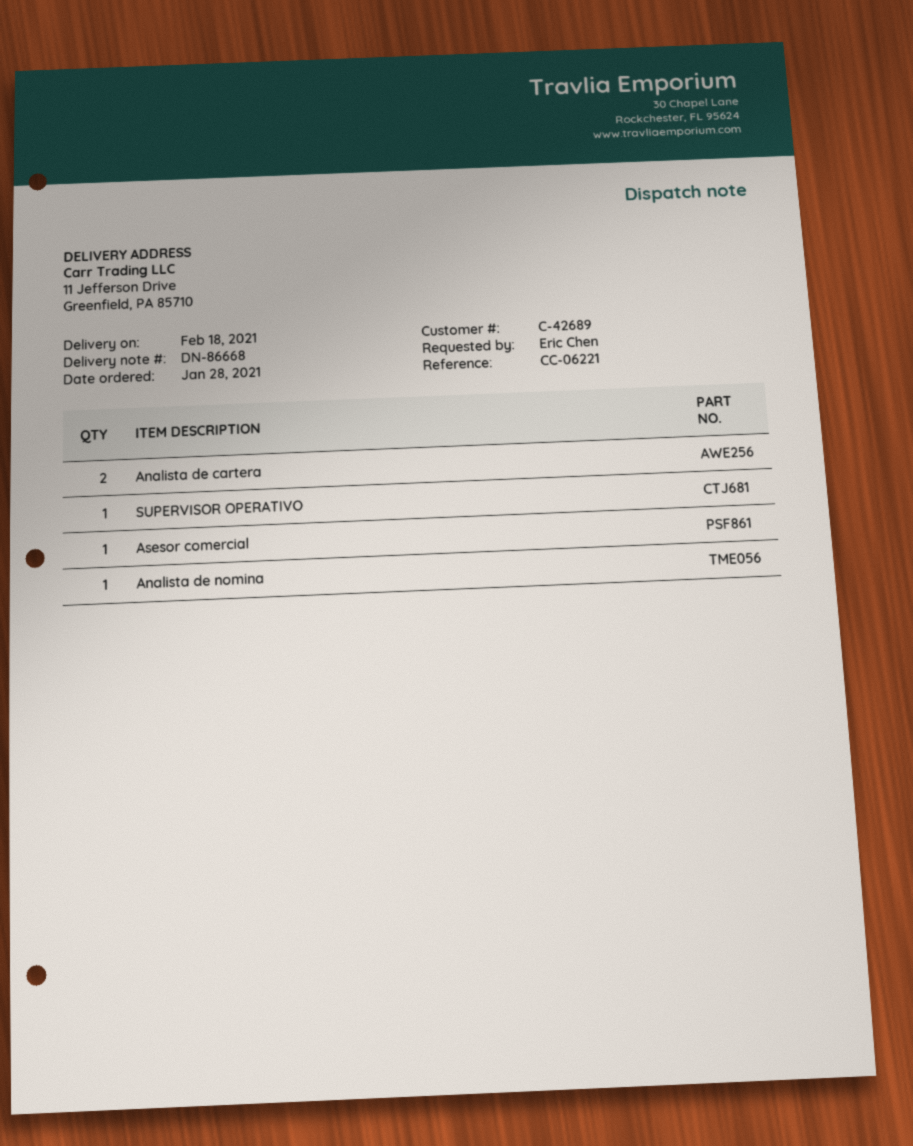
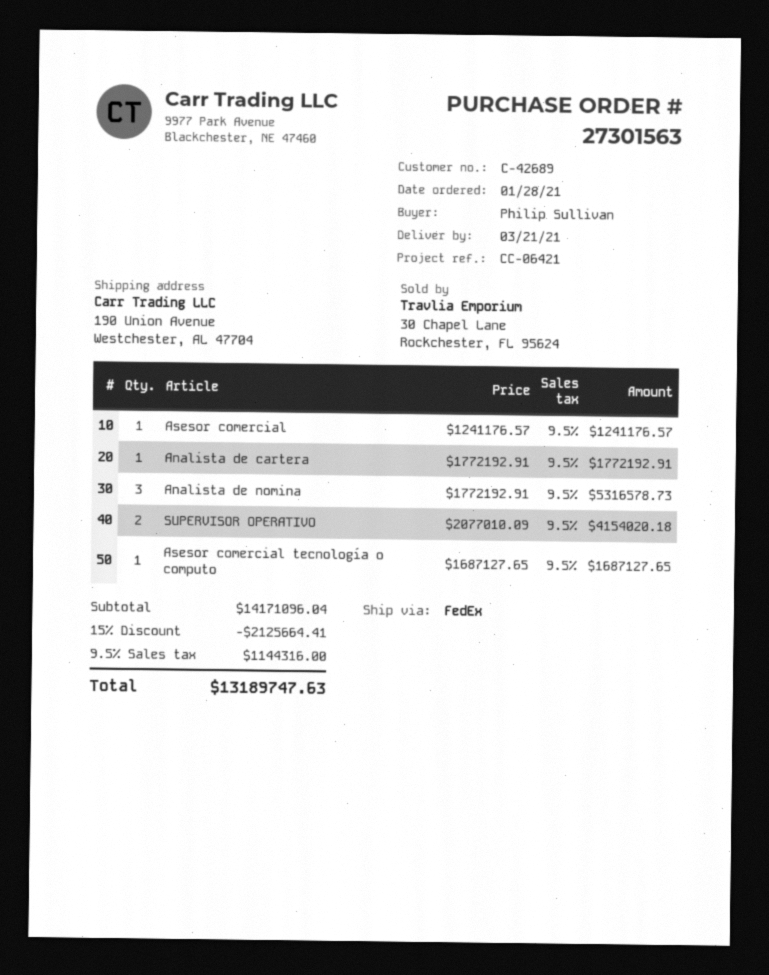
delivery date: 2021-02-18 -> 2021-03-21
reference: CC-06221 -> CC-06421
ordered by: Eric Chen -> Philip Sullivan
ship to: 11 Jefferson Drive, Greenfield, PA 85710 -> 190 Union Avenue, Westchester, AL 47704
Analista de cartera: 2 -> 1
SUPERVISOR OPERATIVO: 1 -> 2
Analista de nomina: 1 -> 3
Asesor comercial tecnología o computo: none -> 1

